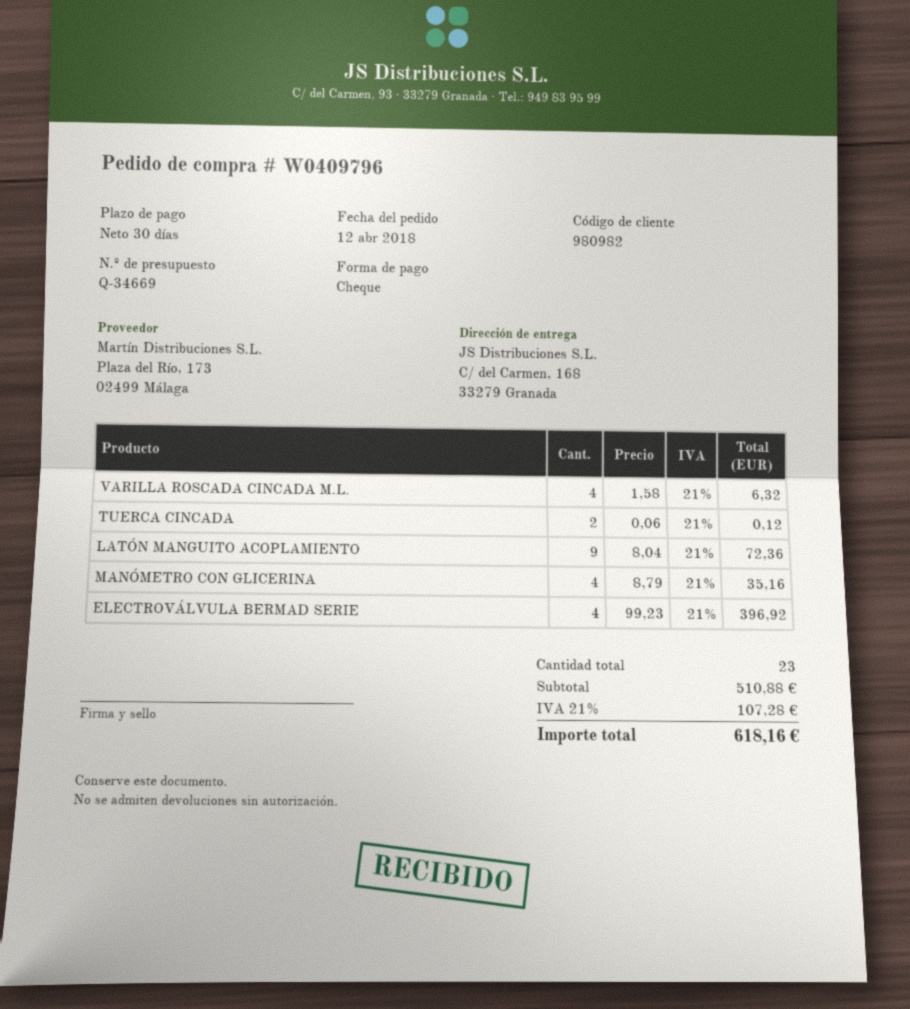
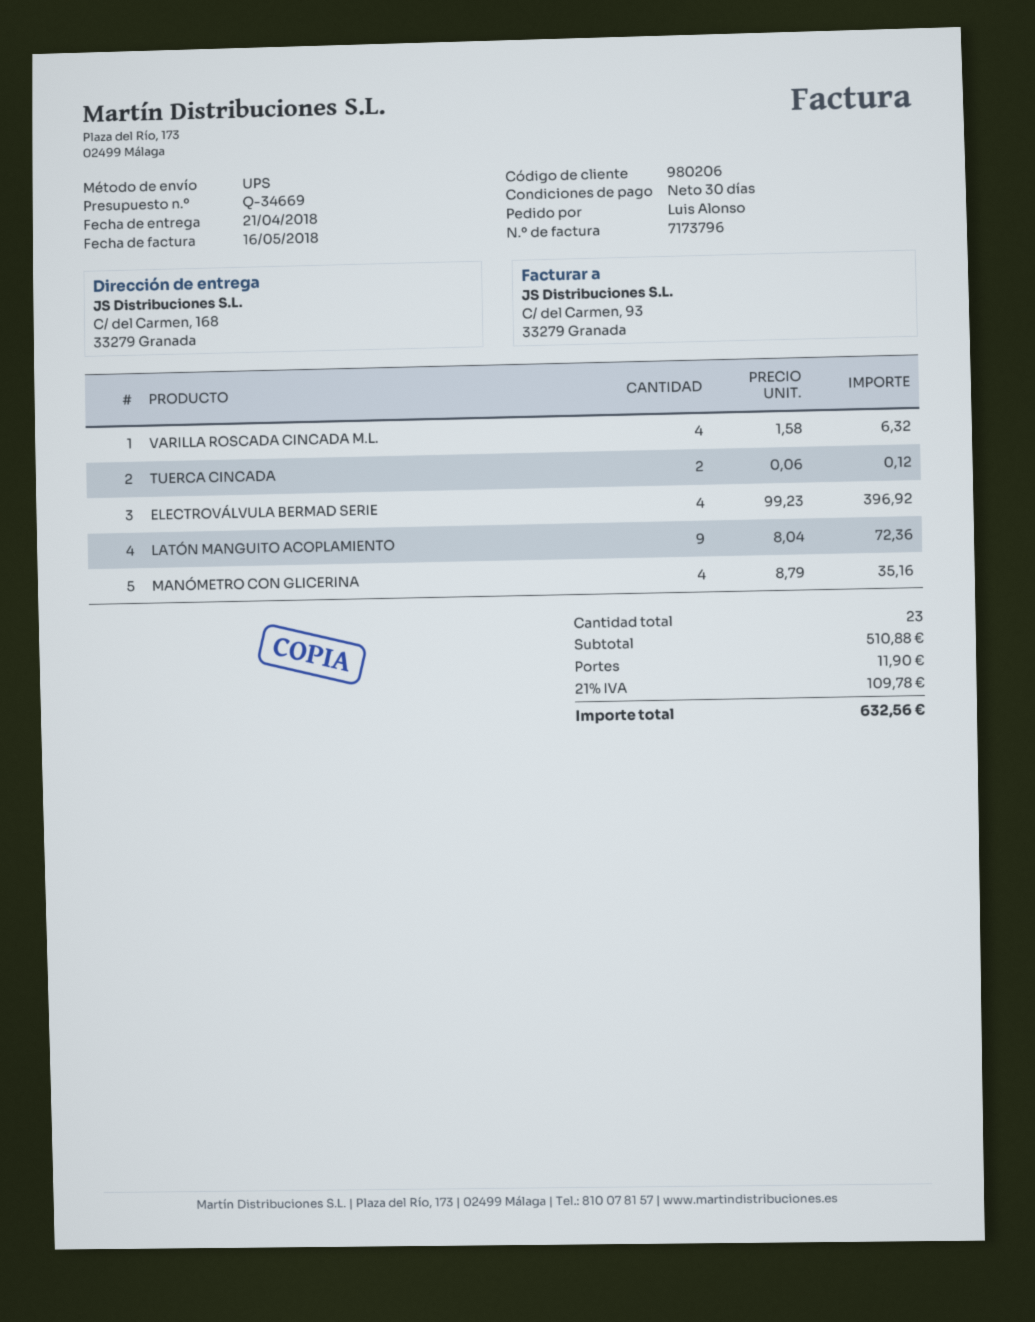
customer number: 980982 -> 980206
shipping: none -> 11.90
tax: 21% = 107.28 -> 21% = 109.78
total: 618.16 -> 632.56

